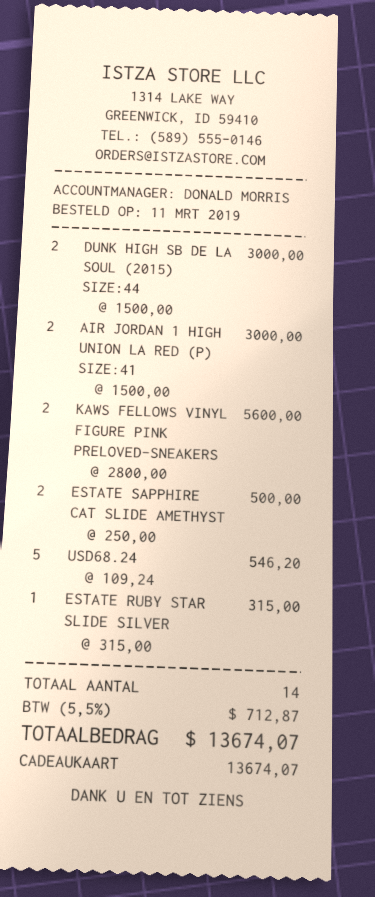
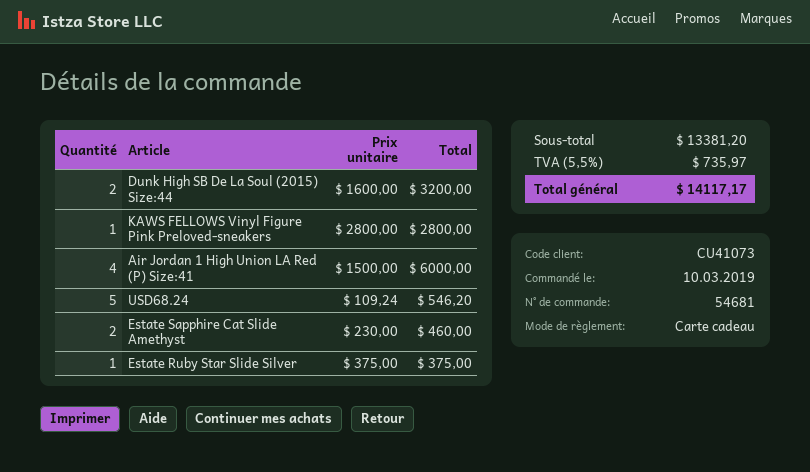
order date: 2019-03-11 -> 2019-03-10
DUNK HIGH SB DE LA SOUL (2015) SIZE:44: 2 x 1500.00 = 3000.00 -> 2 x 1600.00 = 3200.00
AIR JORDAN 1 HIGH UNION LA RED (P) SIZE:41: 2 x 1500.00 = 3000.00 -> 4 x 1500.00 = 6000.00
KAWS FELLOWS VINYL FIGURE PINK PRELOVED-SNEAKERS: 2 x 2800.00 = 5600.00 -> 1 x 2800.00 = 2800.00
ESTATE SAPPHIRE CAT SLIDE AMETHYST: 2 x 250.00 = 500.00 -> 2 x 230.00 = 460.00
ESTATE RUBY STAR SLIDE SILVER: 1 x 315.00 = 315.00 -> 1 x 375.00 = 375.00
tax: 5.5% = 712.87 -> 5.5% = 735.97
total: 13674.07 -> 14117.17

